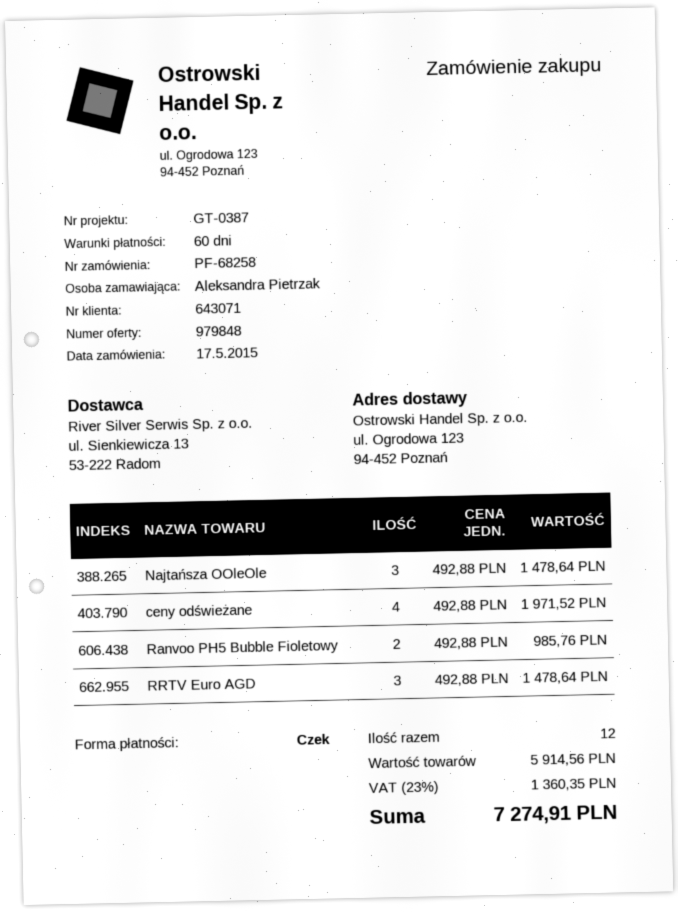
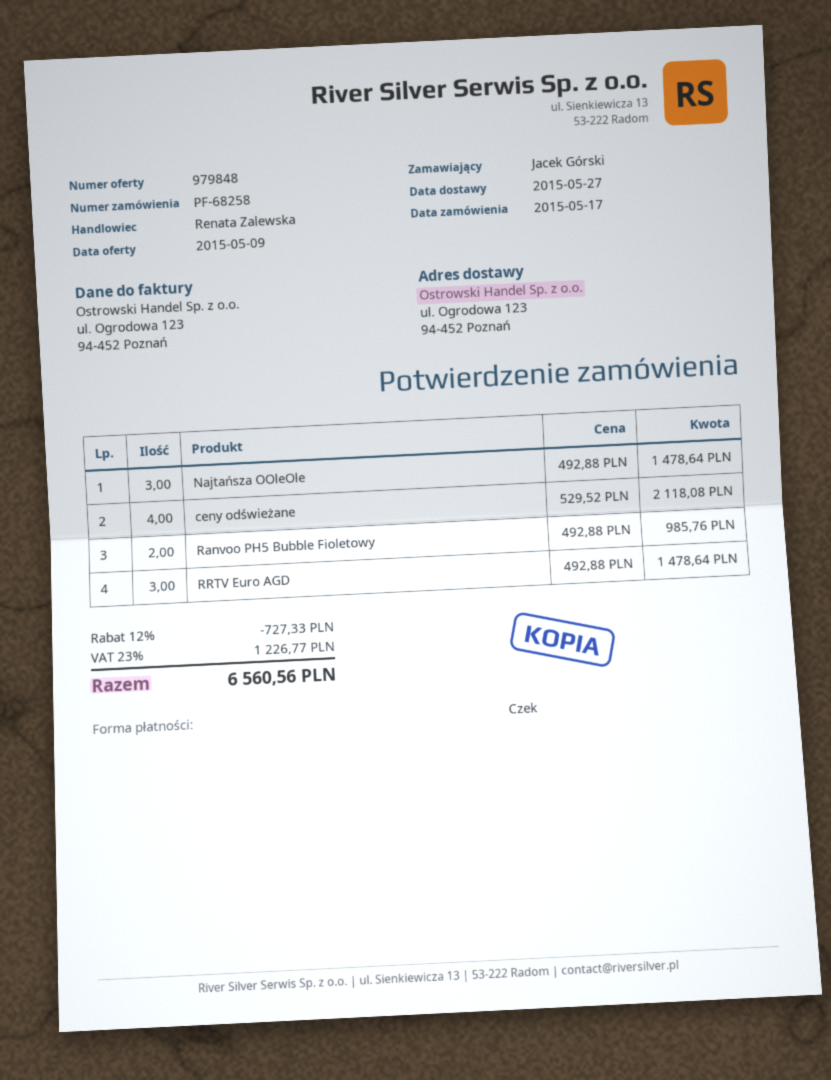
ordered by: Aleksandra Pietrzak -> Jacek Górski
ceny odświeżane: 4 x 492.88 = 1971.52 -> 4 x 529.52 = 2118.08
discount: none -> 12% = 727.33
tax: 23% = 1360.35 -> 23% = 1226.77
total: 7274.91 -> 6560.56

